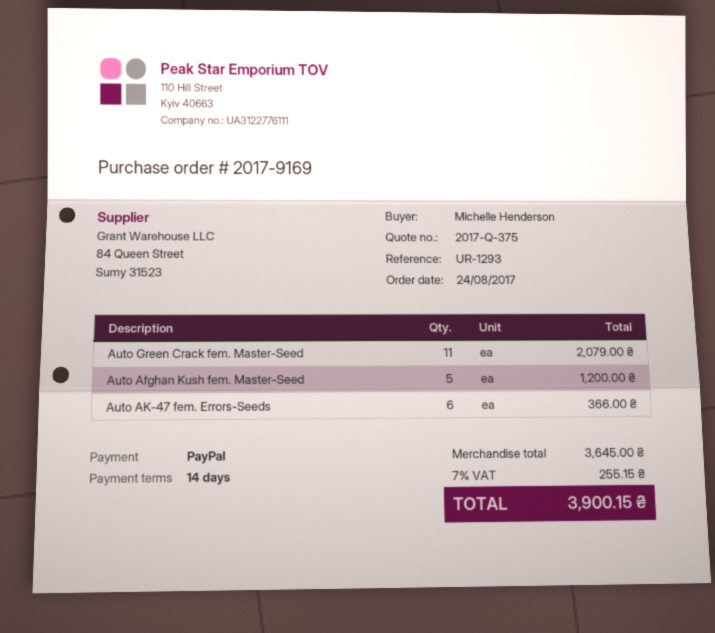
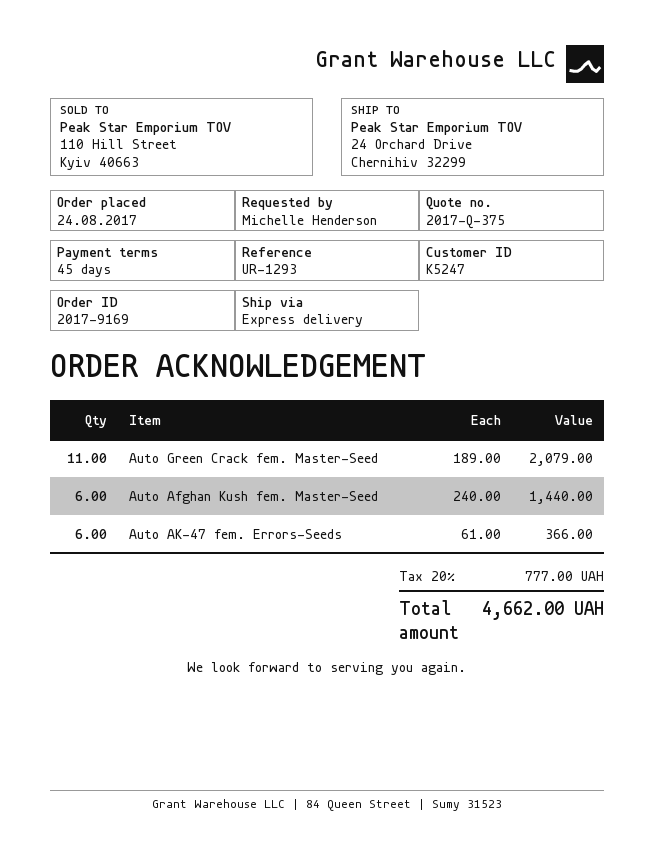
payment terms: 14 days -> 45 days
Auto Afghan Kush fem. Master-Seed: 5 for 1200.00 -> 6 for 1440.00
tax: 7% = 255.15 -> 20% = 777.00
total: 3900.15 -> 4662.00

